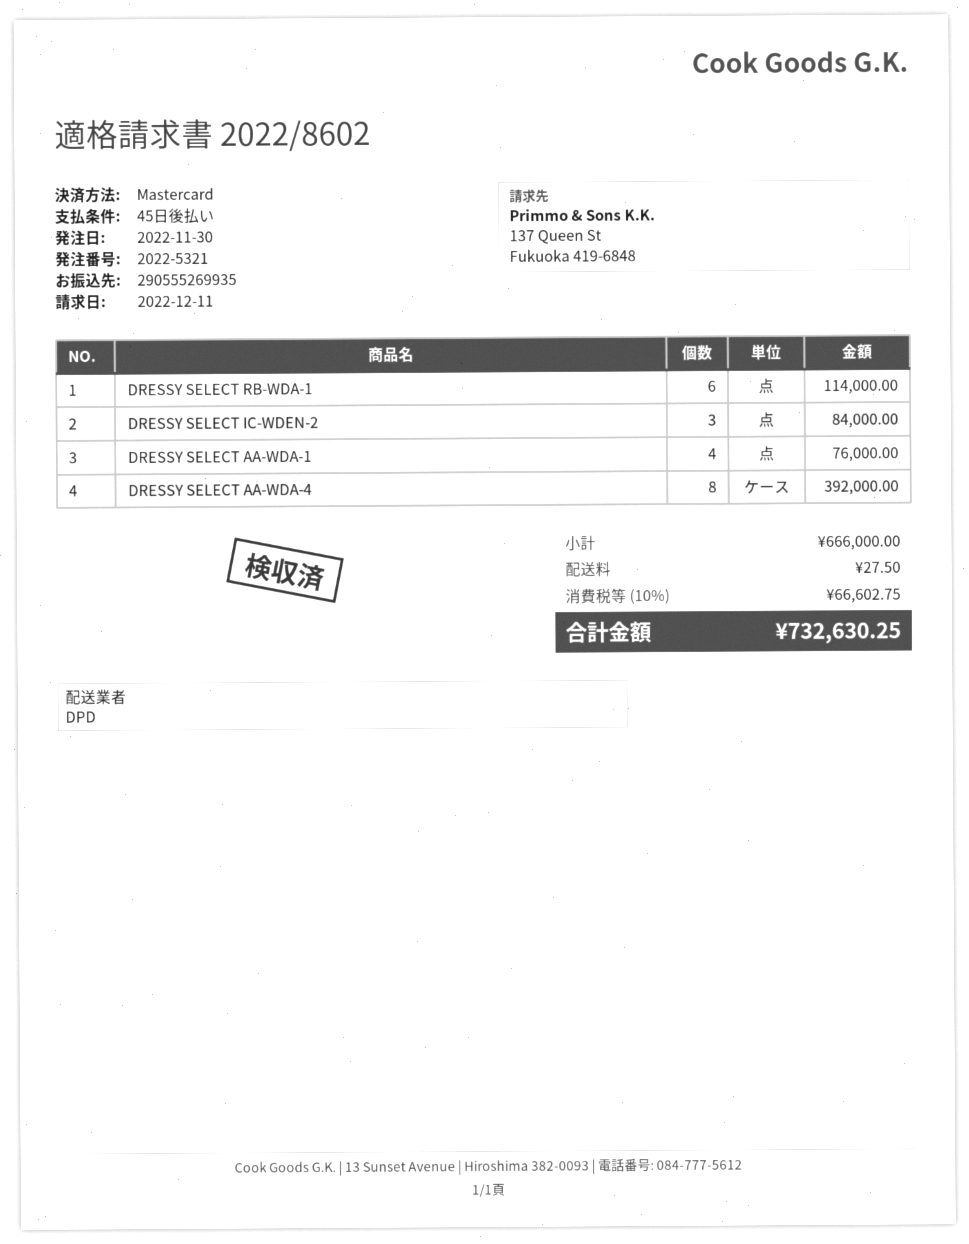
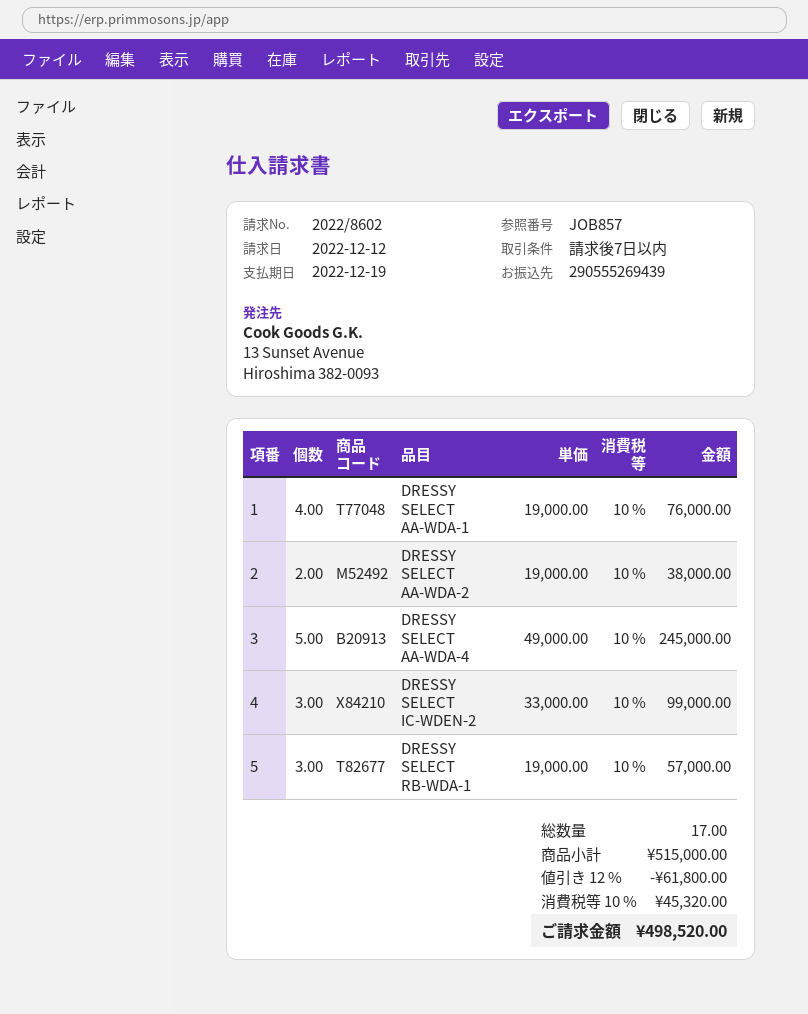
invoice date: 2022-12-11 -> 2022-12-12
payment terms: 45 days -> 7 days
bank account: 290555269935 -> 290555269439
DRESSY SELECT RB-WDA-1: 6 for 114000.00 -> 3 for 57000.00
DRESSY SELECT IC-WDEN-2: 3 for 84000.00 -> 3 for 99000.00
DRESSY SELECT AA-WDA-4: 8 for 392000.00 -> 5 for 245000.00
DRESSY SELECT AA-WDA-2: none -> 2 for 38000.00
subtotal: 666000.00 -> 515000.00
discount: none -> 12% = 61800.00
shipping: 27.50 -> none
tax: 10% = 66602.75 -> 10% = 45320.00
total: 732630.25 -> 498520.00

